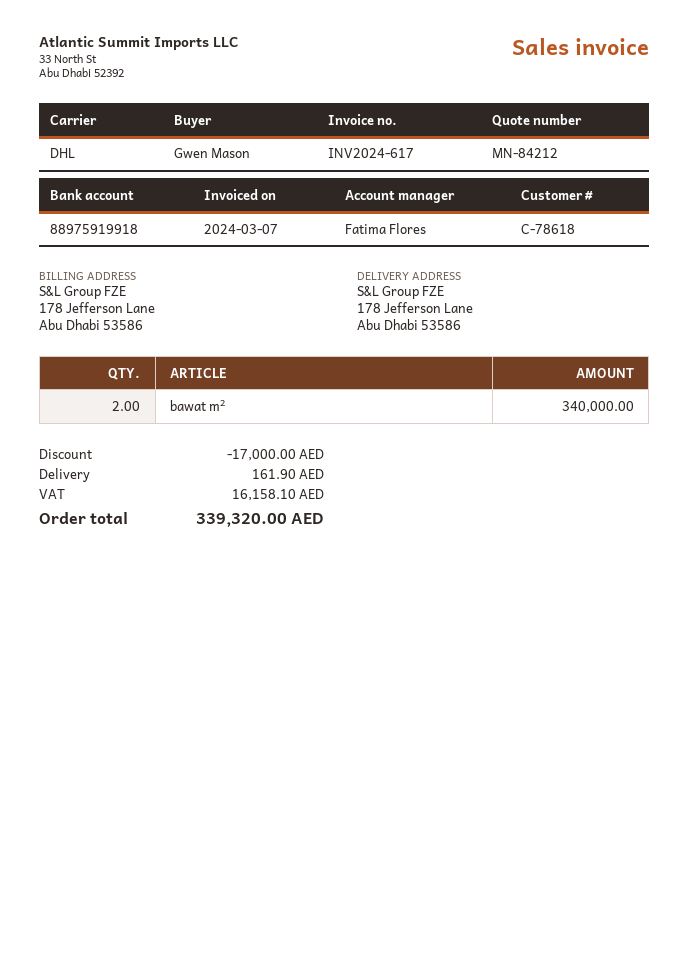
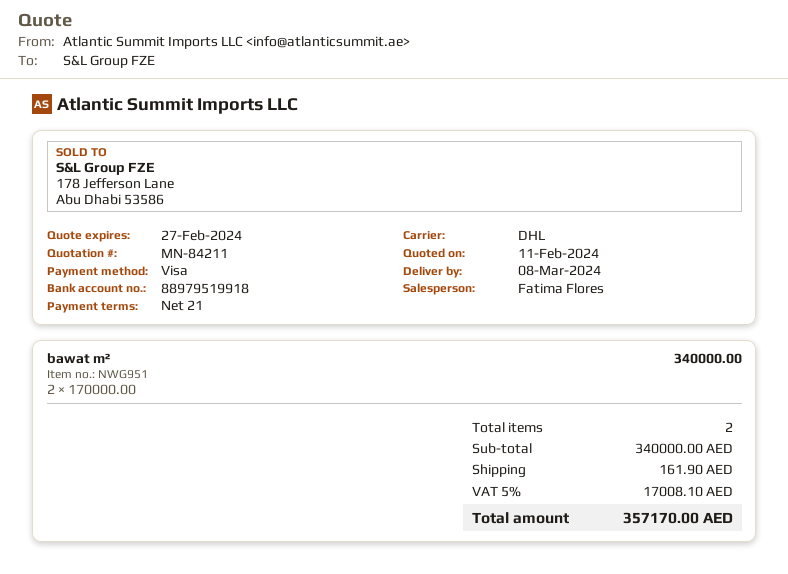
quote number: MN-84212 -> MN-84211
bank account: 88975919918 -> 88979519918
discount: 17000.00 -> none
tax: 16158.10 -> 17008.10
total: 339320.00 -> 357170.00

